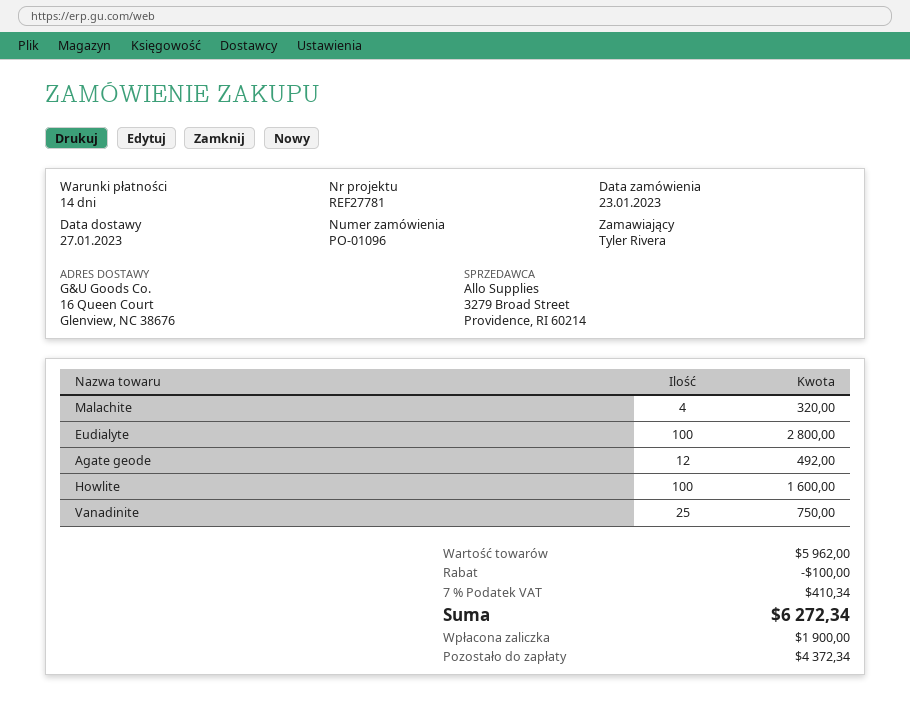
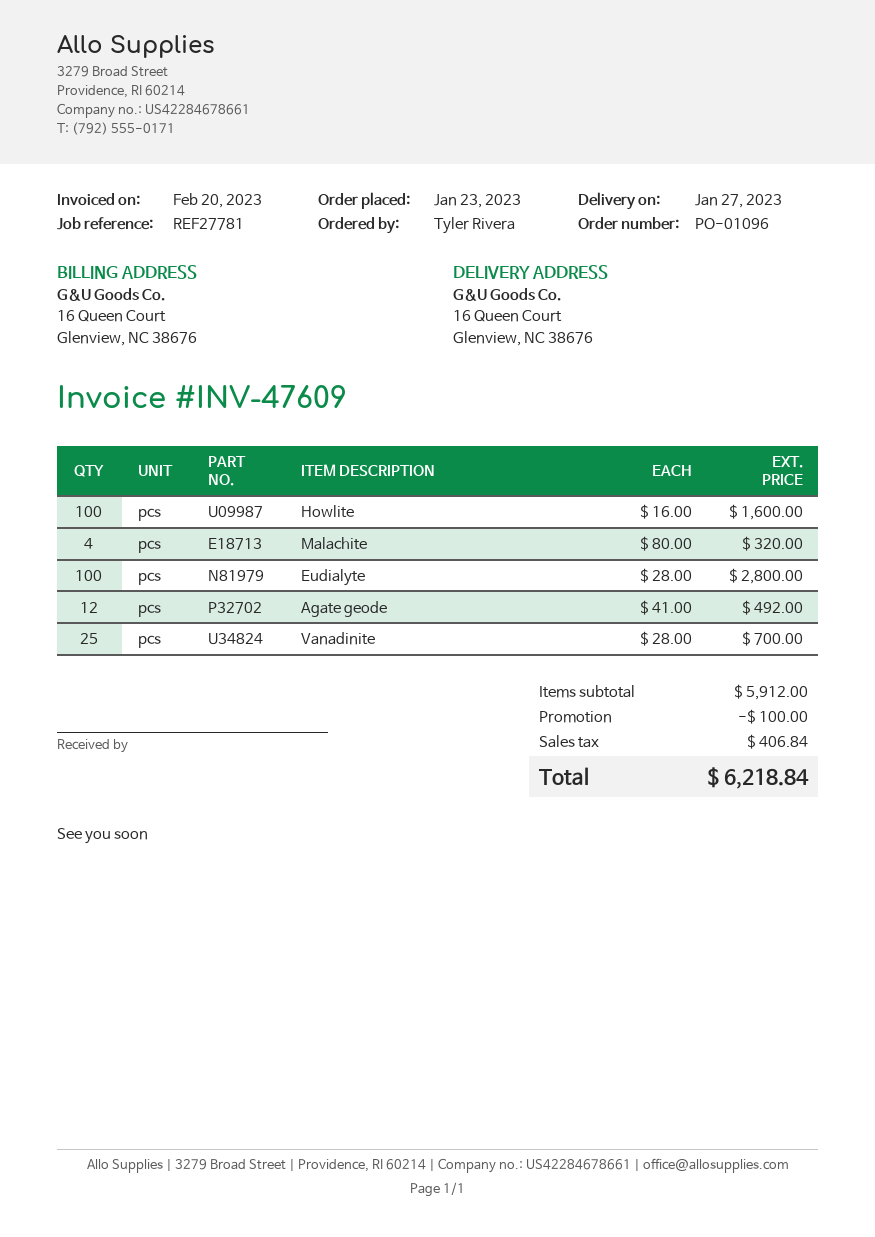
Vanadinite: 25 for 750.00 -> 25 for 700.00
subtotal: 5962.00 -> 5912.00
tax: 410.34 -> 406.84
total: 6272.34 -> 6218.84

